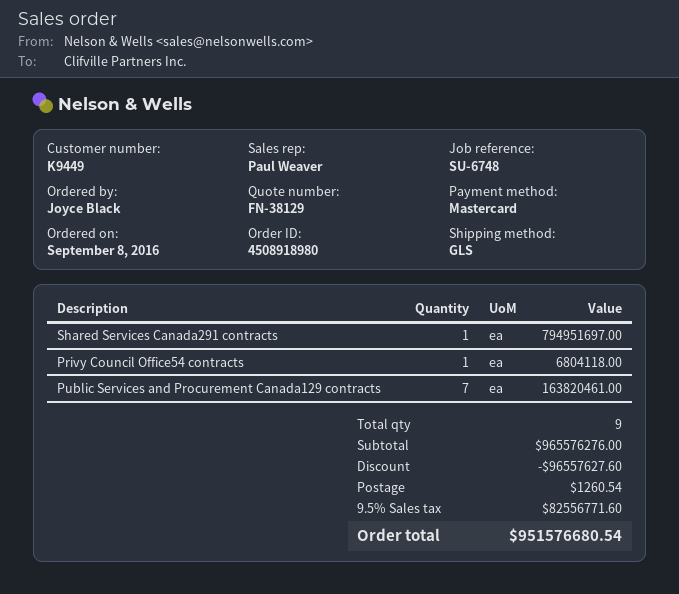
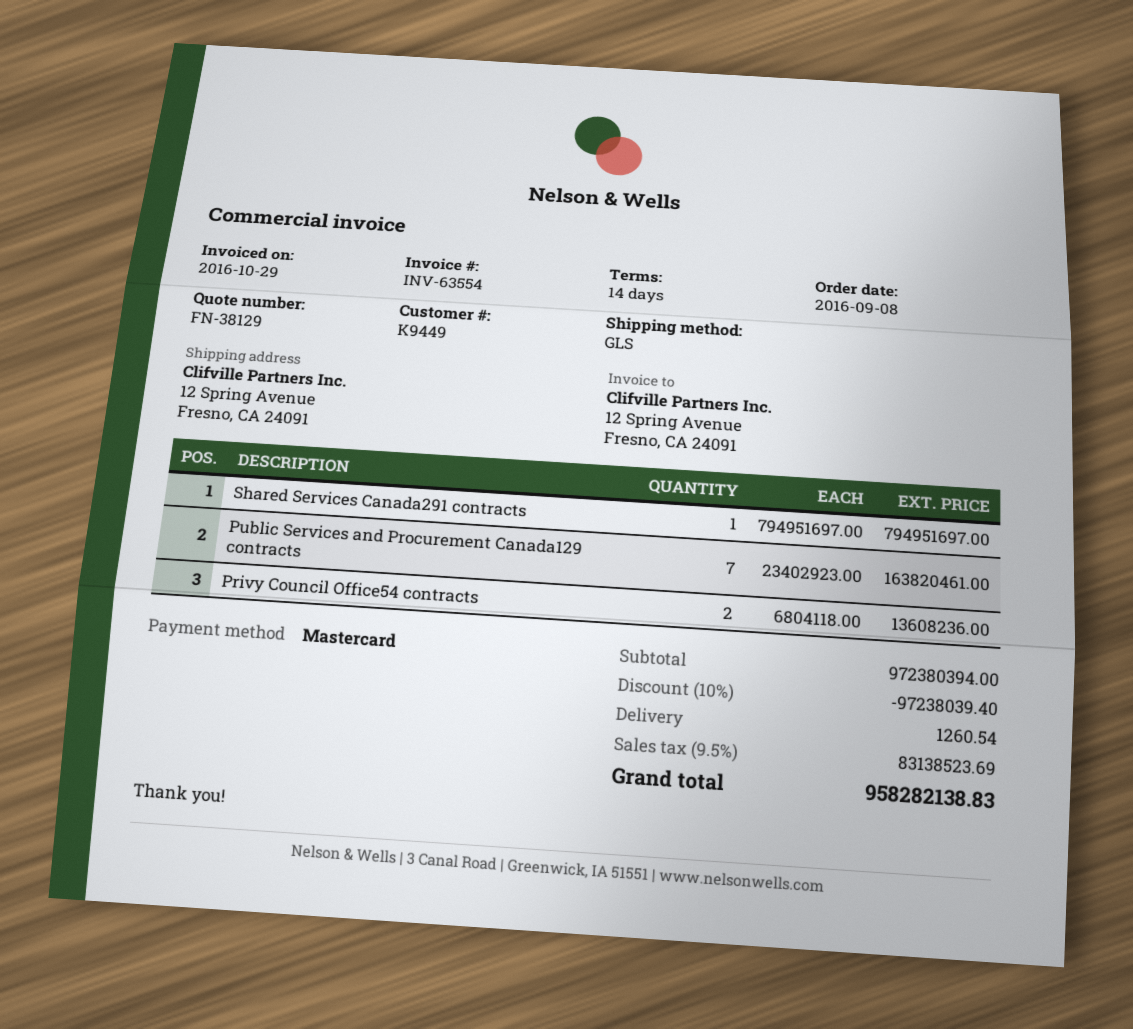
Privy Council Office54 contracts: 1 for 6804118.00 -> 2 for 13608236.00
subtotal: 965576276.00 -> 972380394.00
discount: 96557627.60 -> 97238039.40
tax: 9.5% = 82556771.60 -> 9.5% = 83138523.69
total: 951576680.54 -> 958282138.83

